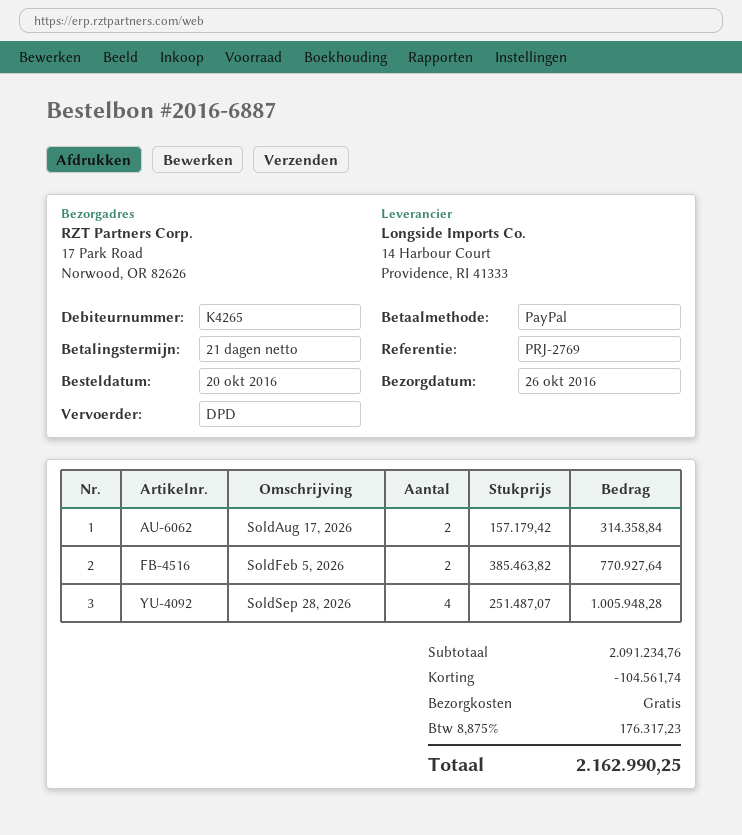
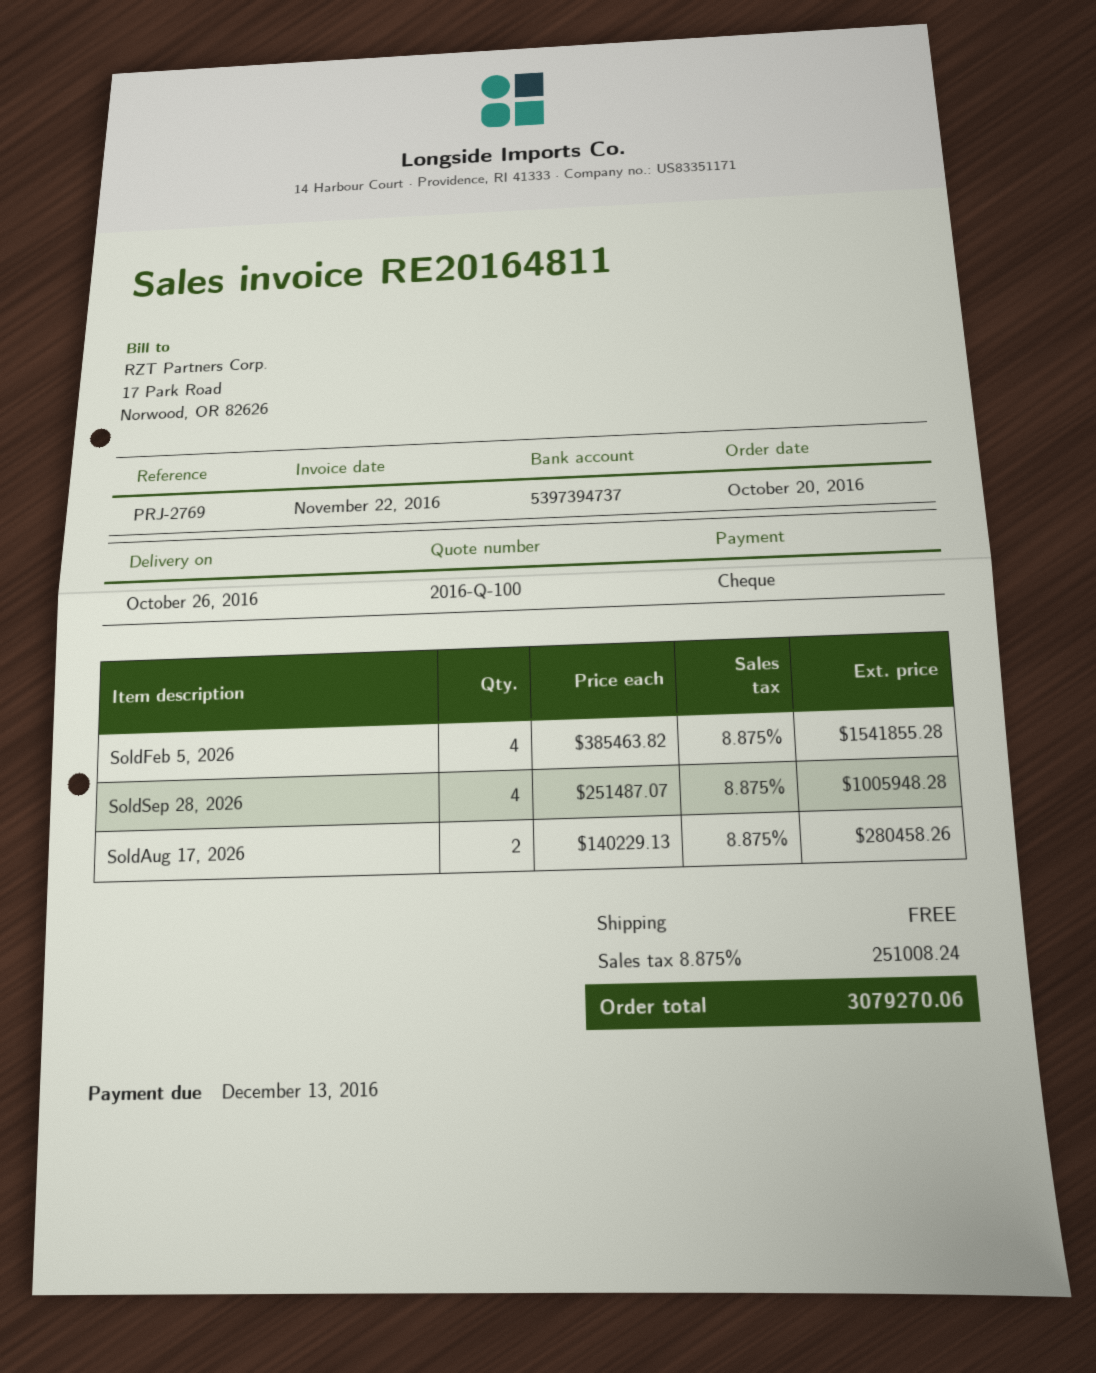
payment method: PayPal -> cheque
SoldAug 17, 2026: 2 x 157179.42 = 314358.84 -> 2 x 140229.13 = 280458.26
SoldFeb 5, 2026: 2 x 385463.82 = 770927.64 -> 4 x 385463.82 = 1541855.28
discount: 104561.74 -> none
tax: 8.875% = 176317.23 -> 8.875% = 251008.24
total: 2162990.25 -> 3079270.06

